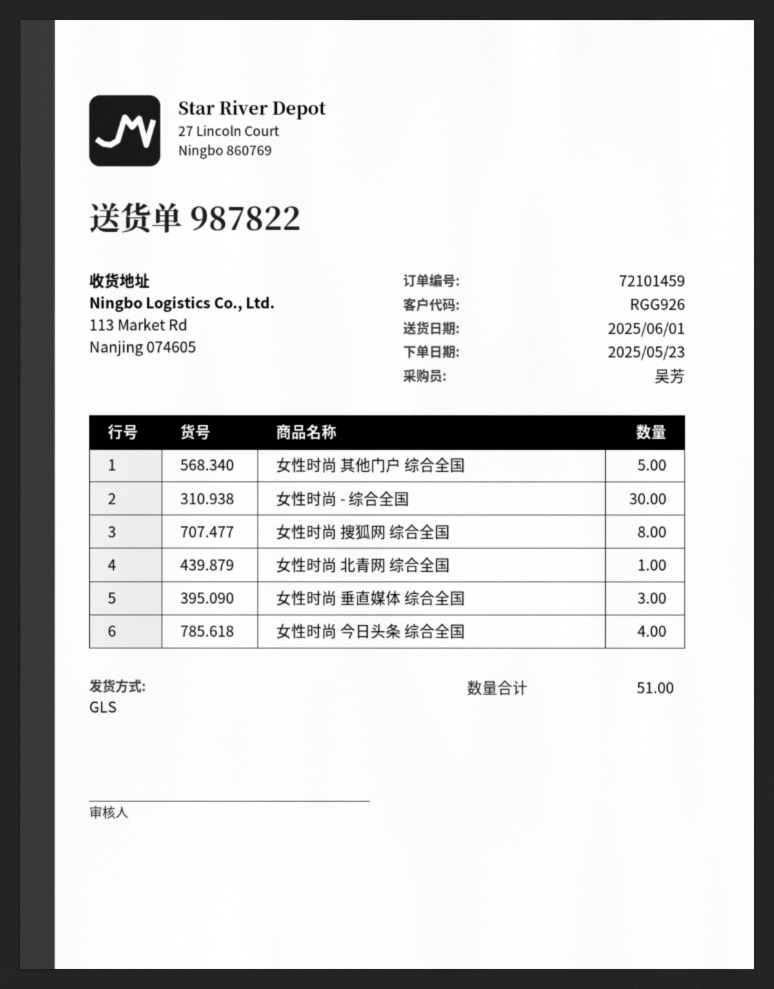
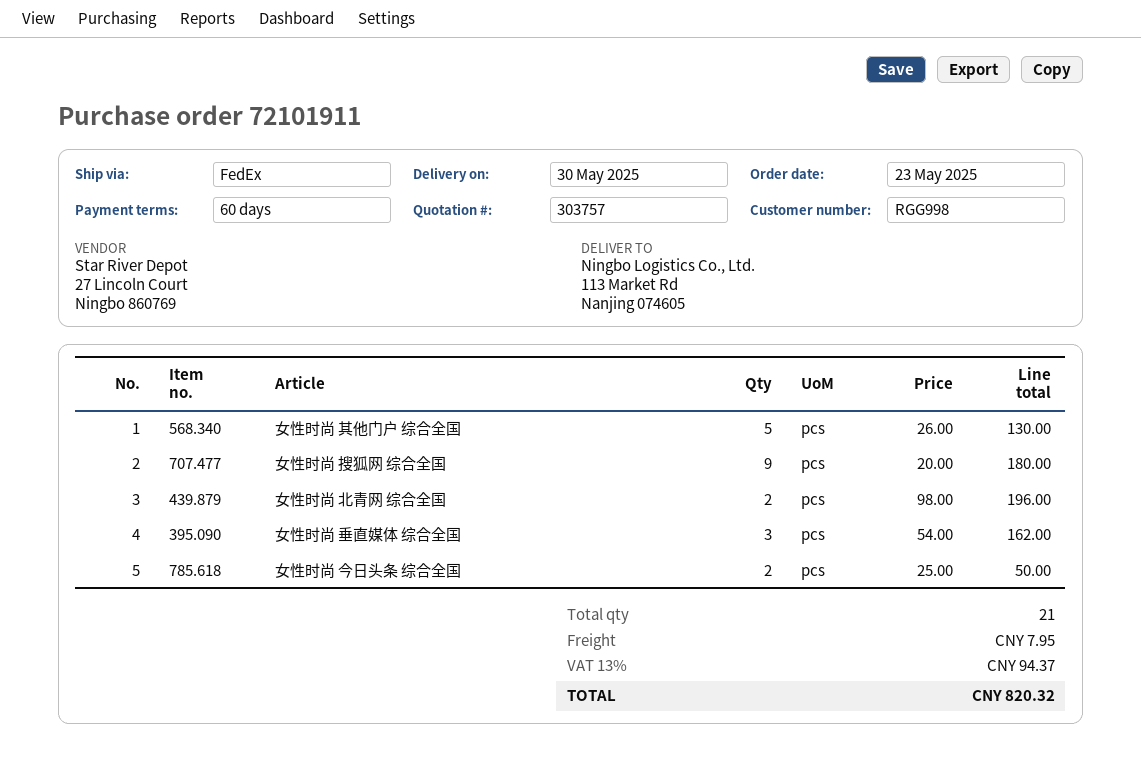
order number: 72101459 -> 72101911
delivery date: 2025-06-01 -> 2025-05-30
customer number: RGG926 -> RGG998
shipping method: GLS -> FedEx
女性时尚 - 综合全国: 30 -> none
女性时尚 搜狐网 综合全国: 8 -> 9
女性时尚 北青网 综合全国: 1 -> 2
女性时尚 今日头条 综合全国: 4 -> 2
total quantity: 51 -> 21

